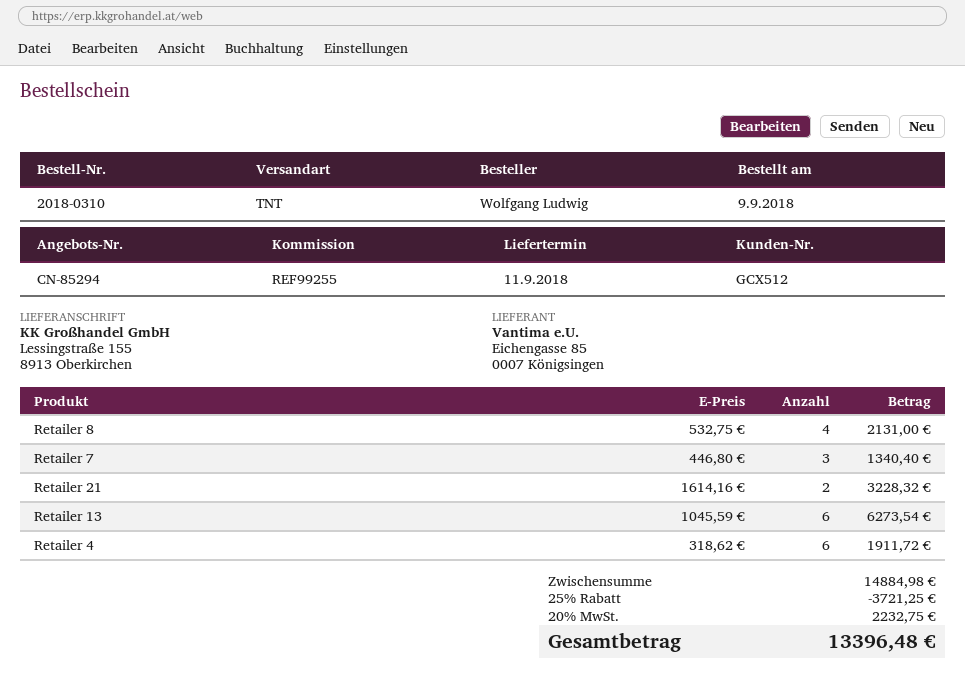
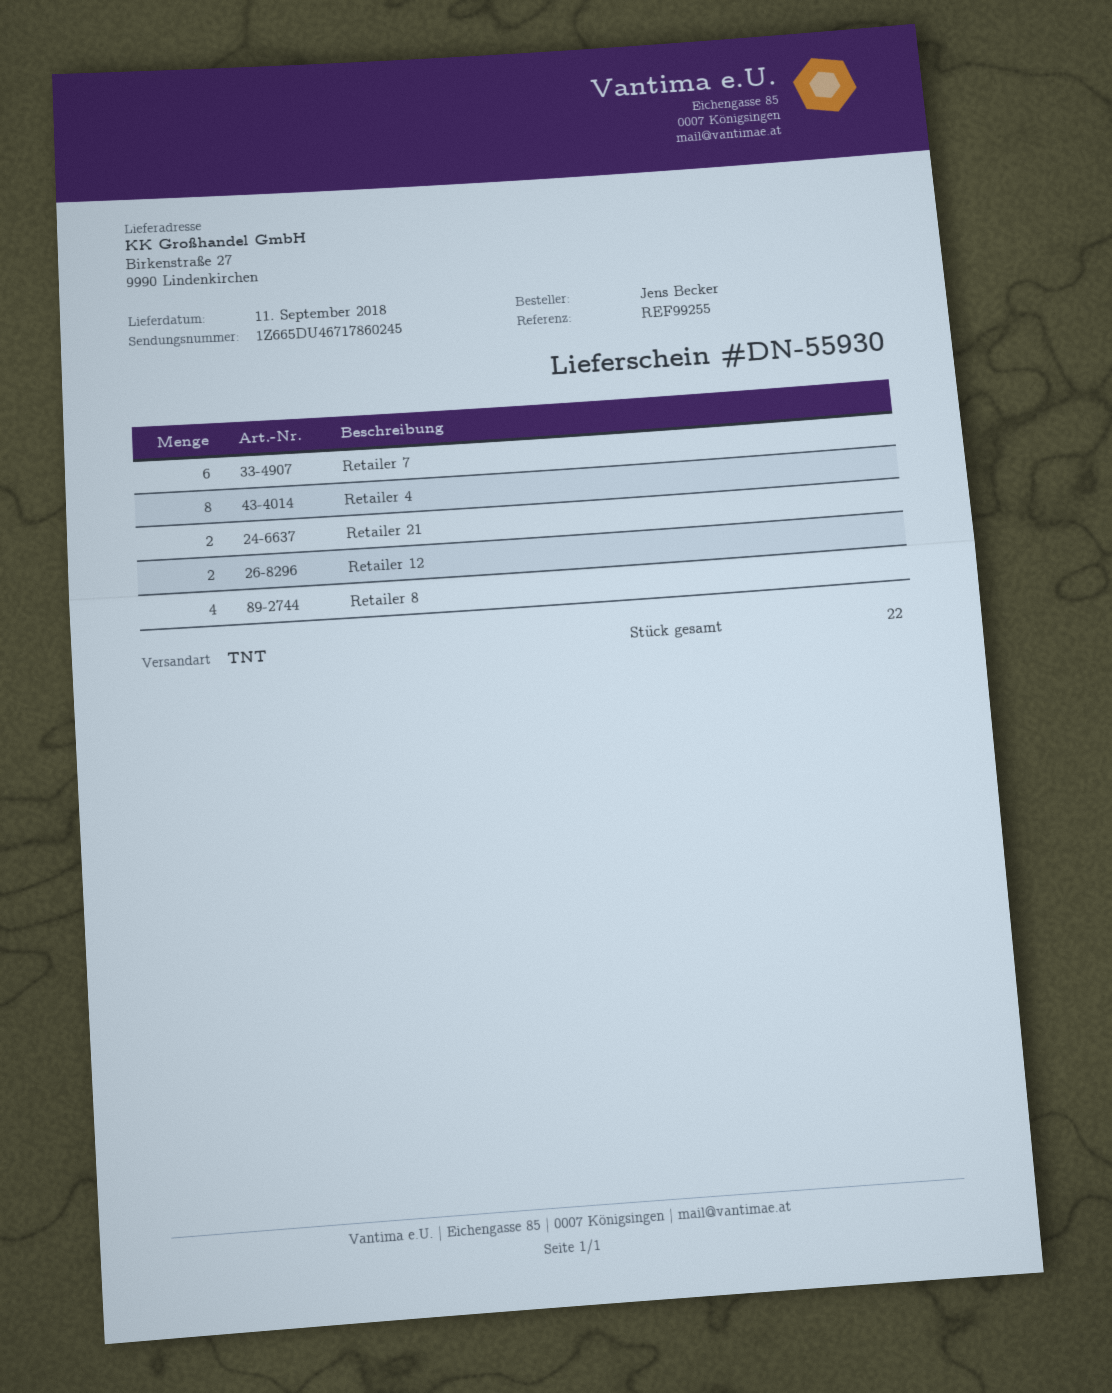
ordered by: Wolfgang Ludwig -> Jens Becker
ship to: Lessingstraße 155, 8913 Oberkirchen -> Birkenstraße 27, 9990 Lindenkirchen
Retailer 7: 3 -> 6
Retailer 13: 6 -> none
Retailer 4: 6 -> 8
Retailer 12: none -> 2

